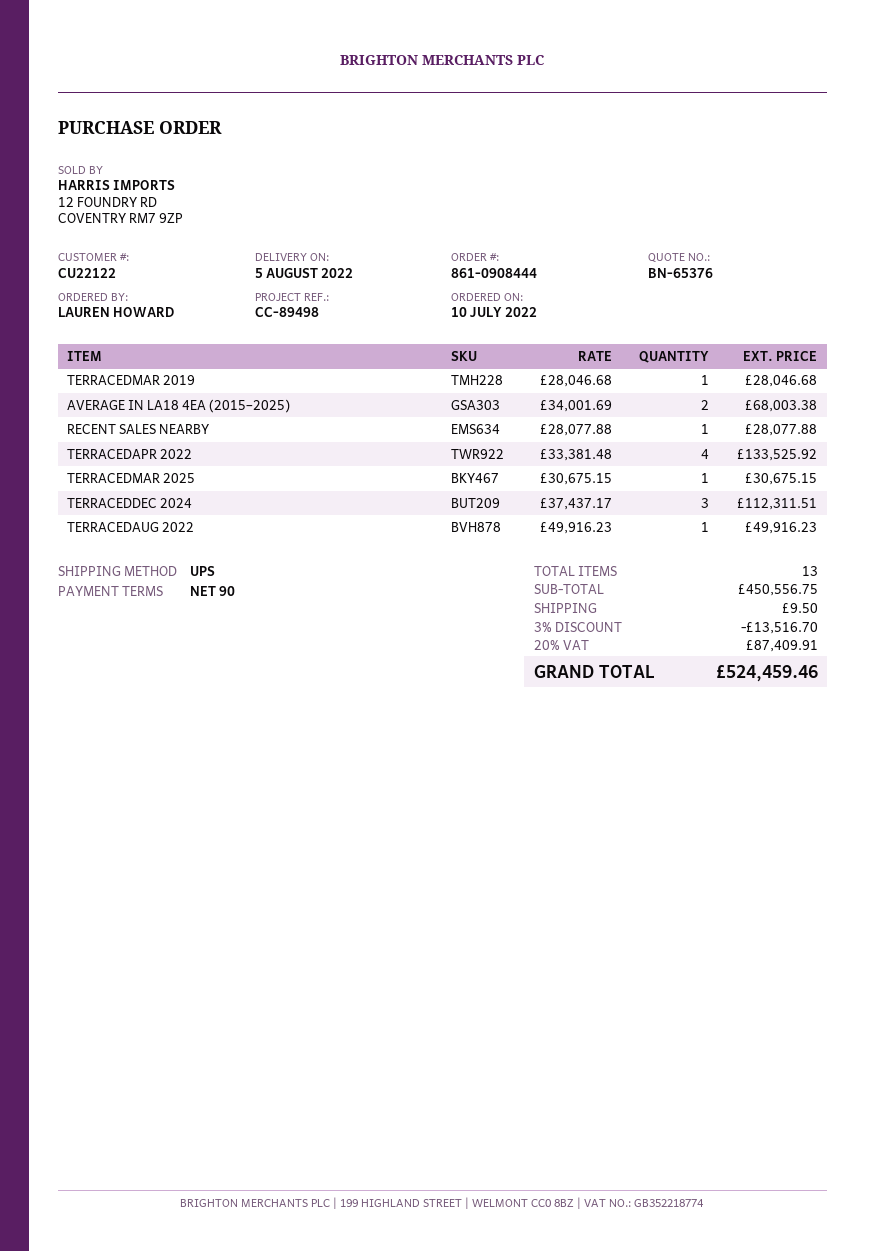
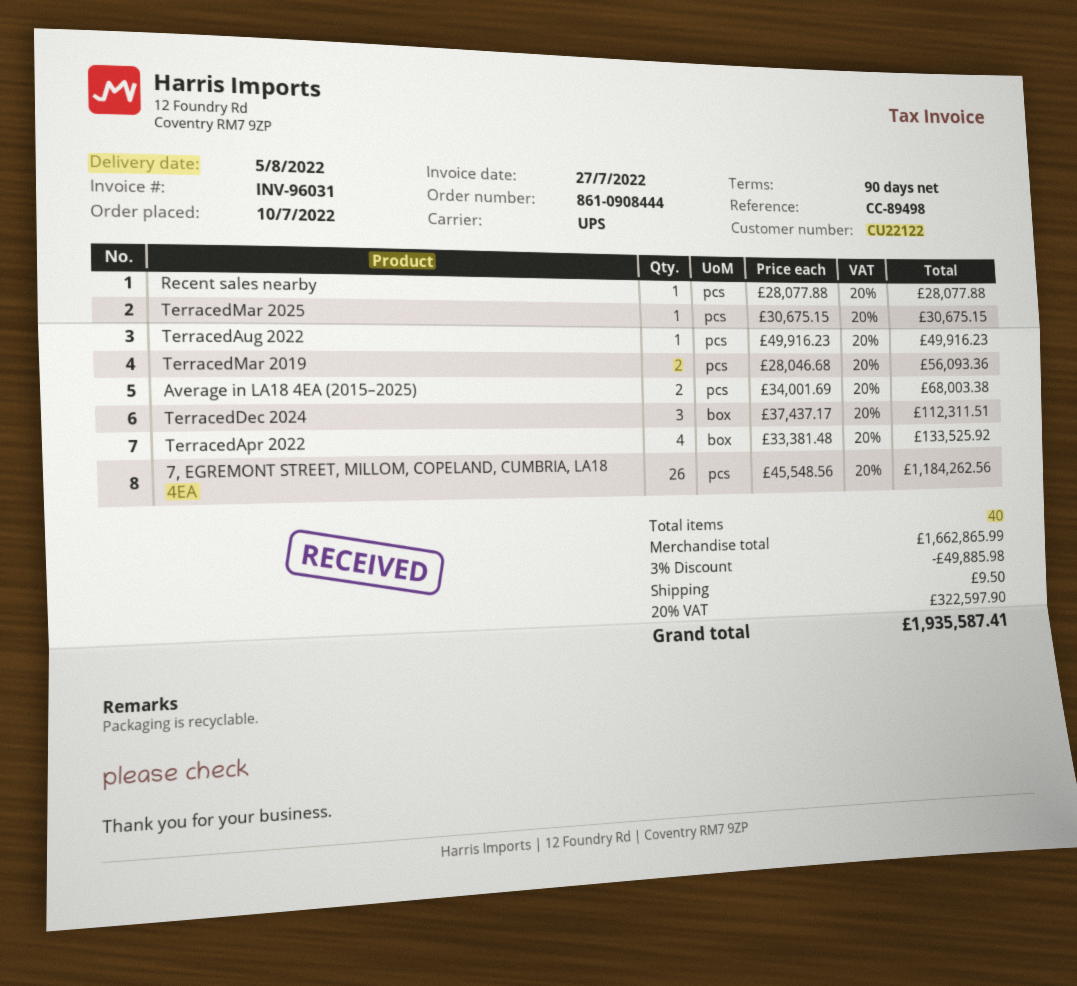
TERRACEDMAR 2019: 1 x 28046.68 = 28046.68 -> 2 x 28046.68 = 56093.36
7, EGREMONT STREET, MILLOM, COPELAND, CUMBRIA, LA18 4EA: none -> 26 x 45548.56 = 1184262.56
total quantity: 13 -> 40
subtotal: 450556.75 -> 1662865.99
discount: 3% = 13516.70 -> 3% = 49885.98
tax: 20% = 87409.91 -> 20% = 322597.90
total: 524459.46 -> 1935587.41

